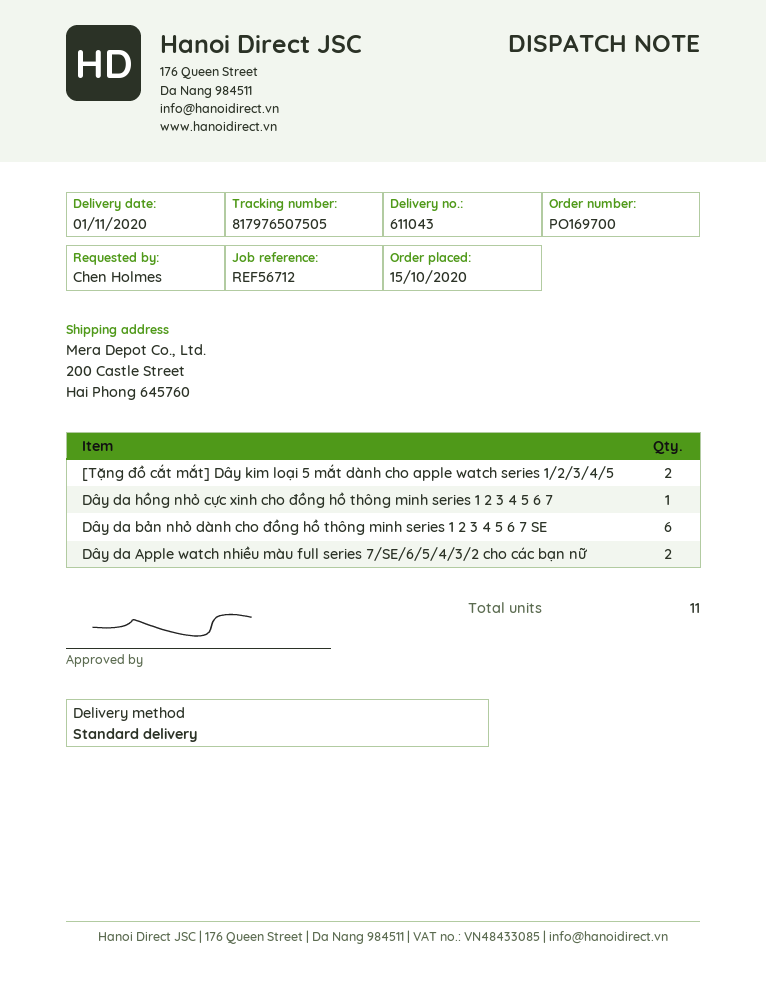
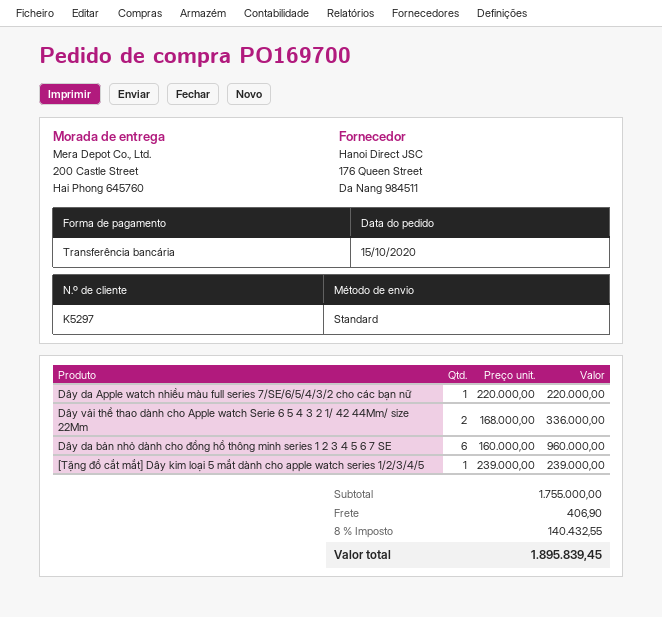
[Tặng đồ cắt mắt] Dây kim loại 5 mắt dành cho apple watch series 1/2/3/4/5: 2 -> 1
Dây da hồng nhỏ cực xinh cho đồng hồ thông minh series 1 2 3 4 5 6 7: 1 -> none
Dây da Apple watch nhiều màu full series 7/SE/6/5/4/3/2 cho các bạn nữ: 2 -> 1
Dây vải thể thao dành cho Apple watch Serie 6 5 4 3 2 1/ 42 44Mm/ size 22Mm: none -> 2

